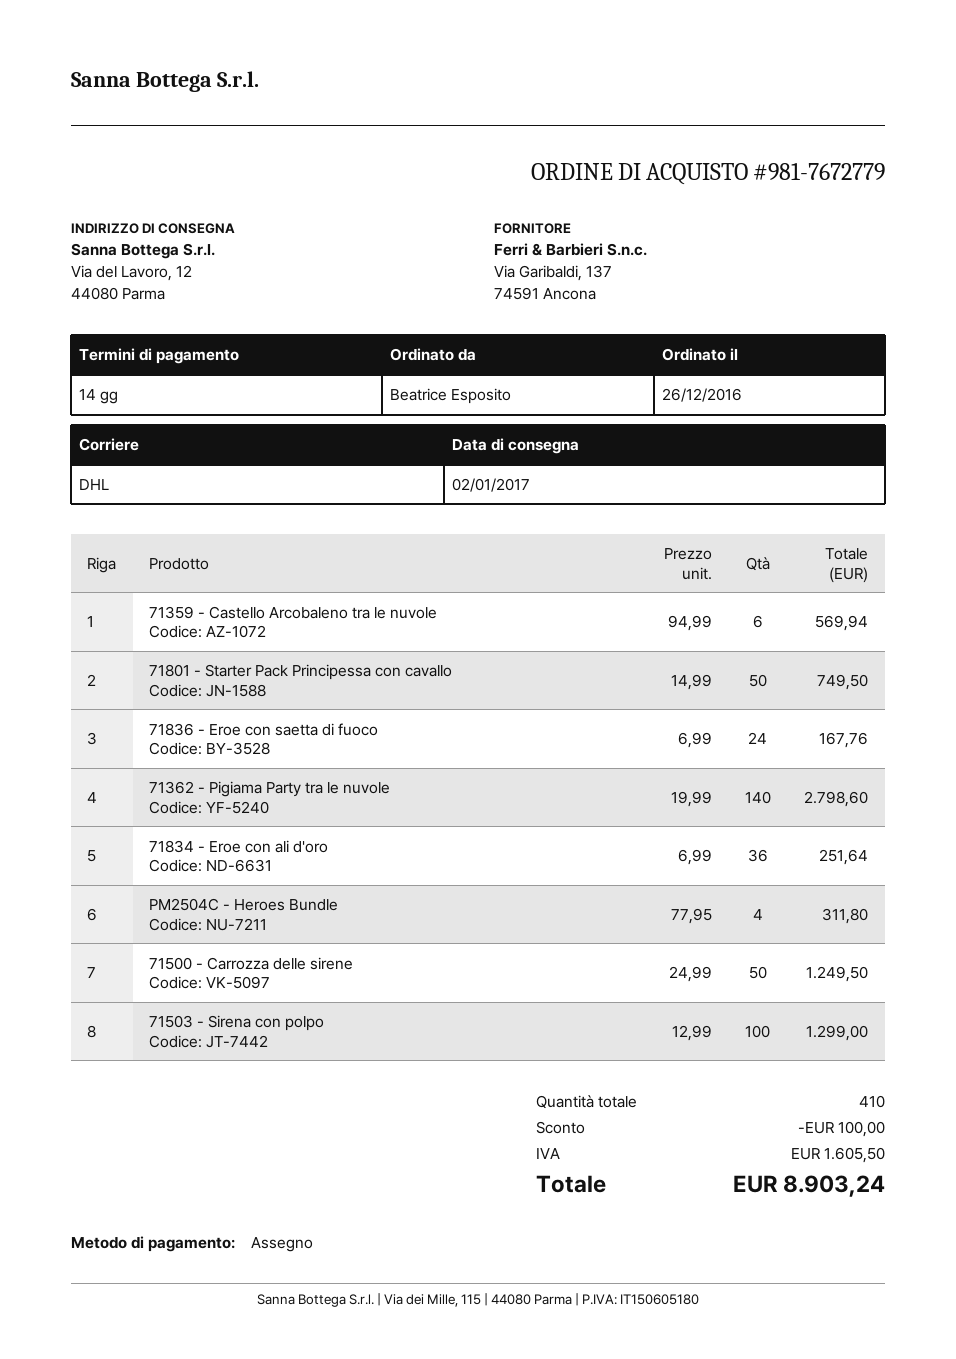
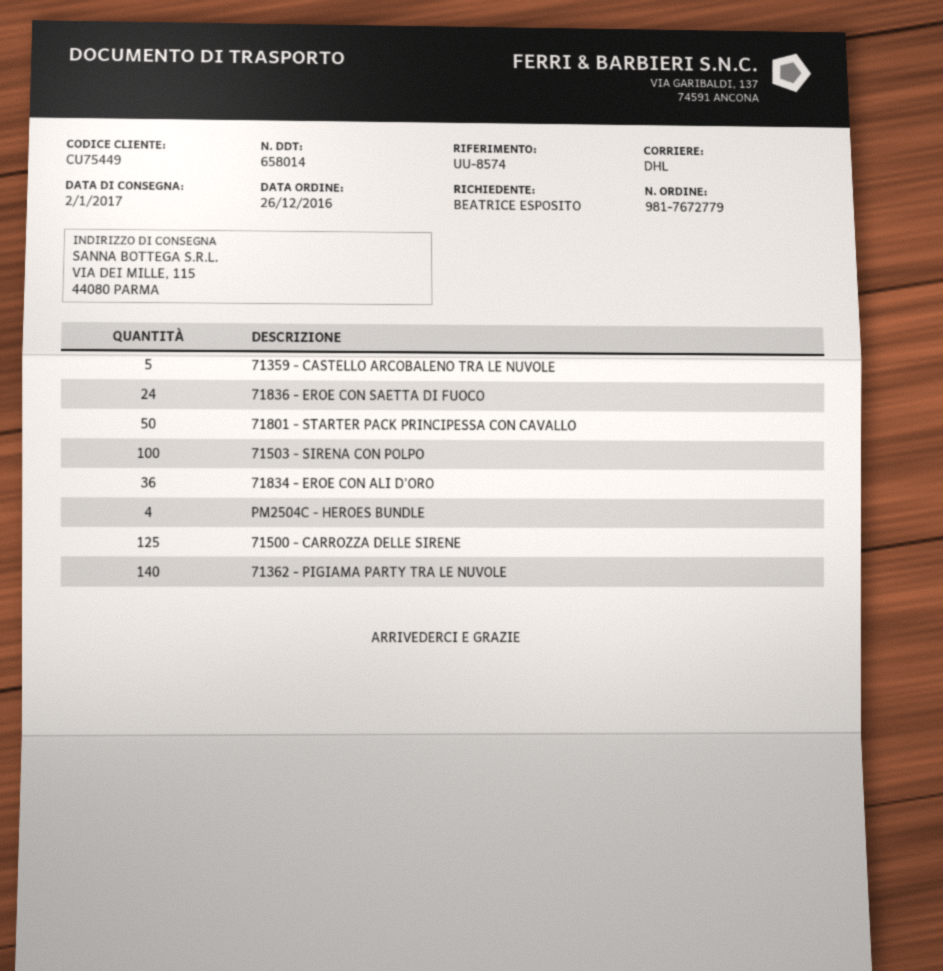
ship to: Via del Lavoro, 12, 44080 Parma -> VIA DEI MILLE, 115, 44080 PARMA
71359 - Castello Arcobaleno tra le nuvole: 6 -> 5
71500 - Carrozza delle sirene: 50 -> 125

